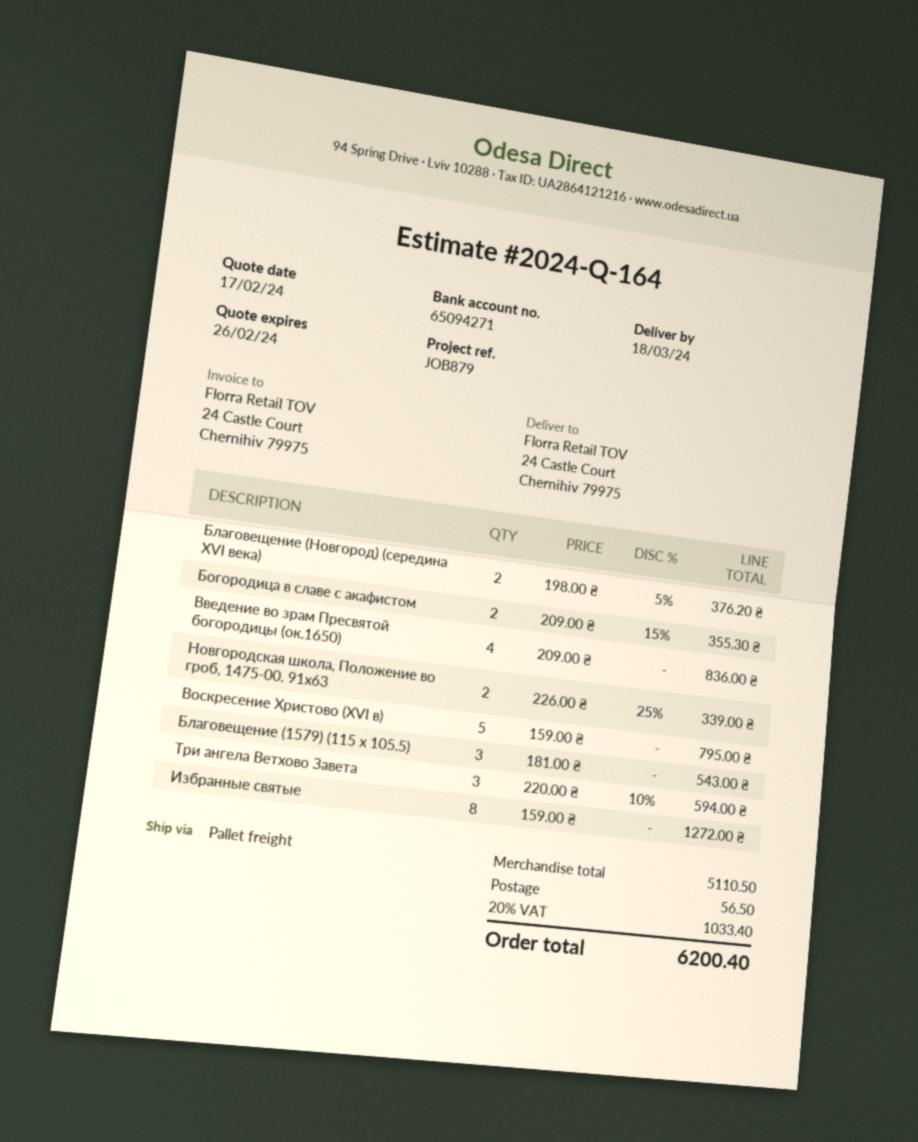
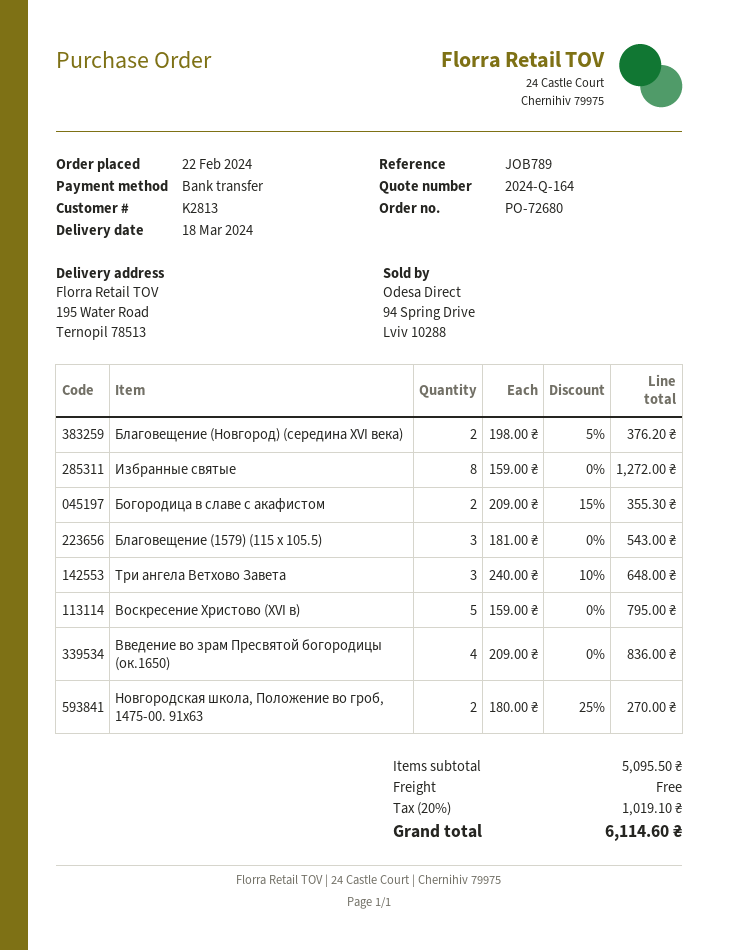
reference: JOB879 -> JOB789
ship to: 24 Castle Court, Chernihiv 79975 -> 195 Water Road, Ternopil 78513
Новгородская школа, Положение во гроб, 1475-00. 91x63: 2 x 226.00 - 25% = 339.00 -> 2 x 180.00 - 25% = 270.00
Три ангела Ветхово Завета: 3 x 220.00 - 10% = 594.00 -> 3 x 240.00 - 10% = 648.00
subtotal: 5110.50 -> 5095.50
shipping: 56.50 -> 0.00
tax: 20% = 1033.40 -> 20% = 1019.10
total: 6200.40 -> 6114.60

